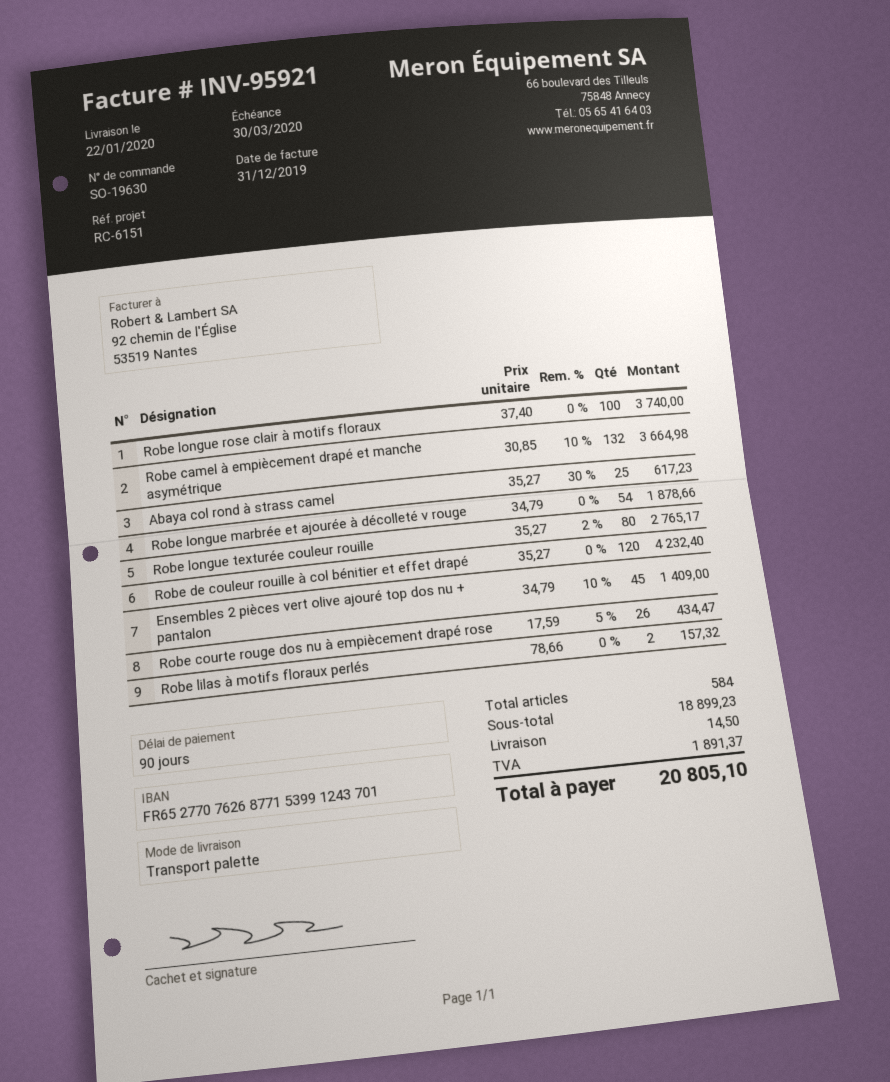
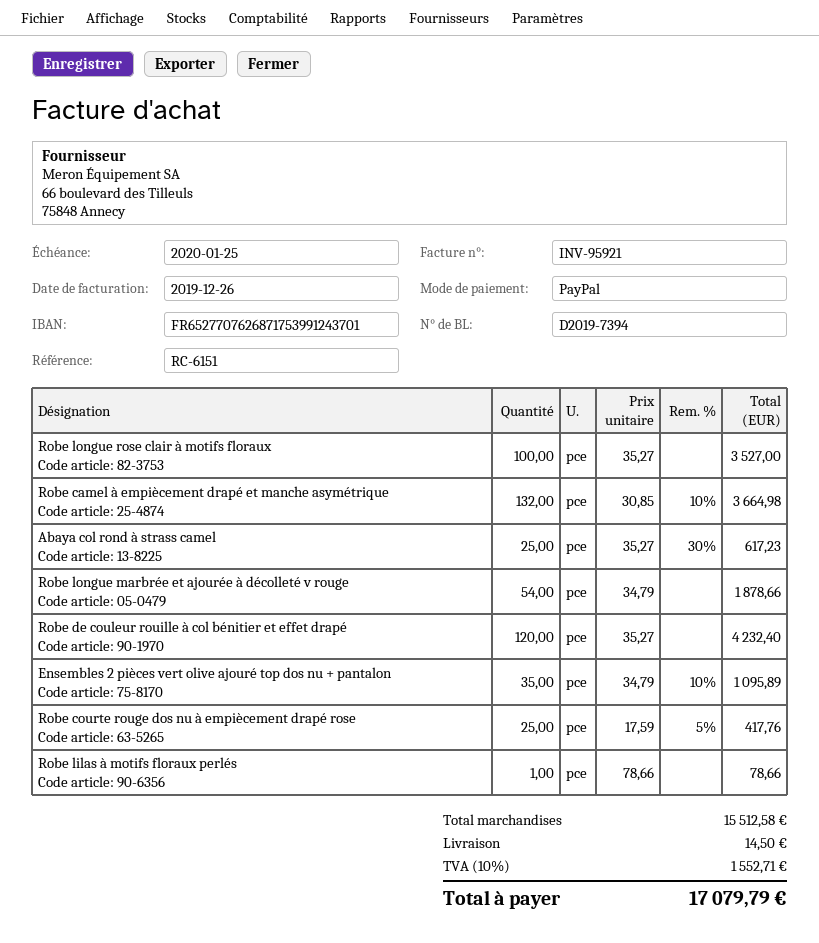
invoice date: 2019-12-31 -> 2019-12-26
due date: 2020-03-30 -> 2020-01-25
bank account: FR6527707626877153991243701 -> FR6527707626871753991243701
Robe longue rose clair à motifs floraux: 100 x 37.40 = 3740.00 -> 100 x 35.27 = 3527.00
Robe longue texturée couleur rouille: 80 x 35.27 - 2% = 2765.17 -> none
Ensembles 2 pièces vert olive ajouré top dos nu + pantalon: 45 x 34.79 - 10% = 1409.00 -> 35 x 34.79 - 10% = 1095.89
Robe courte rouge dos nu à empiècement drapé rose: 26 x 17.59 - 5% = 434.47 -> 25 x 17.59 - 5% = 417.76
Robe lilas à motifs floraux perlés: 2 x 78.66 = 157.32 -> 1 x 78.66 = 78.66
subtotal: 18899.23 -> 15512.58
tax: 1891.37 -> 1552.71
total: 20805.10 -> 17079.79

